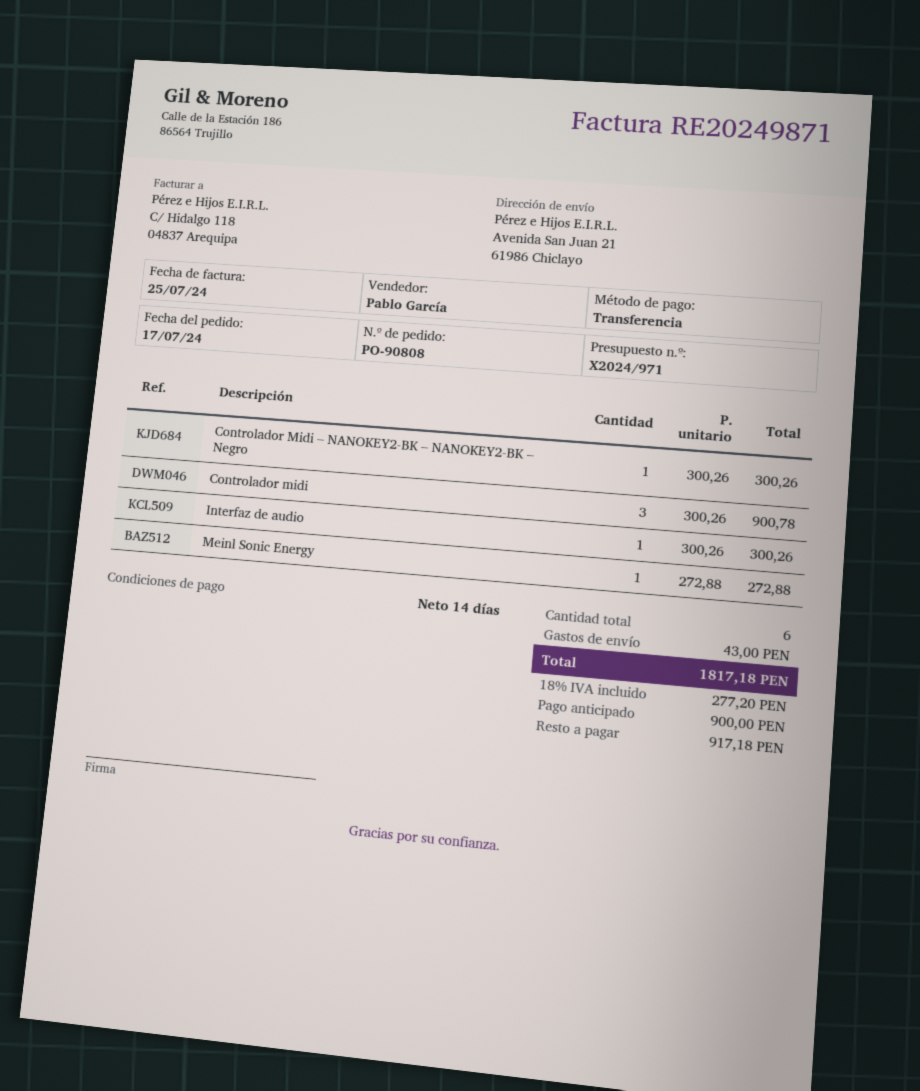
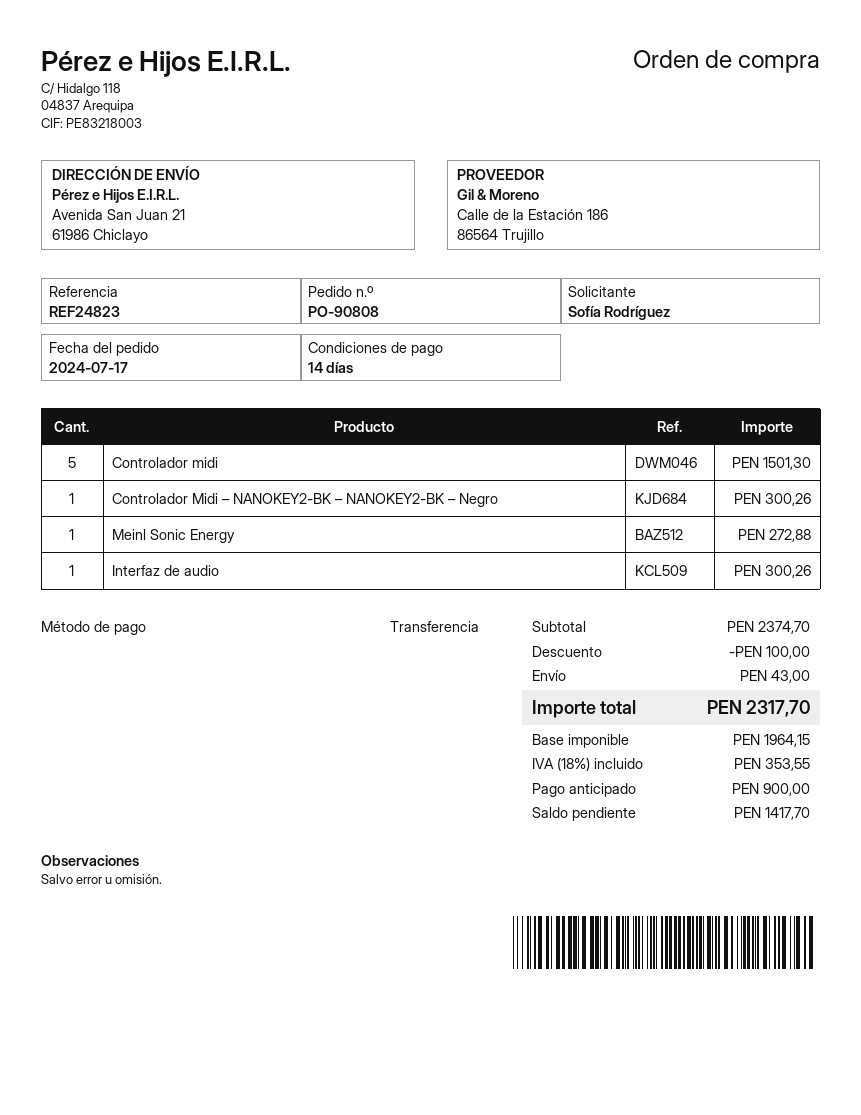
Controlador midi: 3 for 900.78 -> 5 for 1501.30
discount: none -> 100.00
tax: 18% = 277.20 -> 18% = 353.55
total: 1817.18 -> 2317.70
balance: 917.18 -> 1417.70

